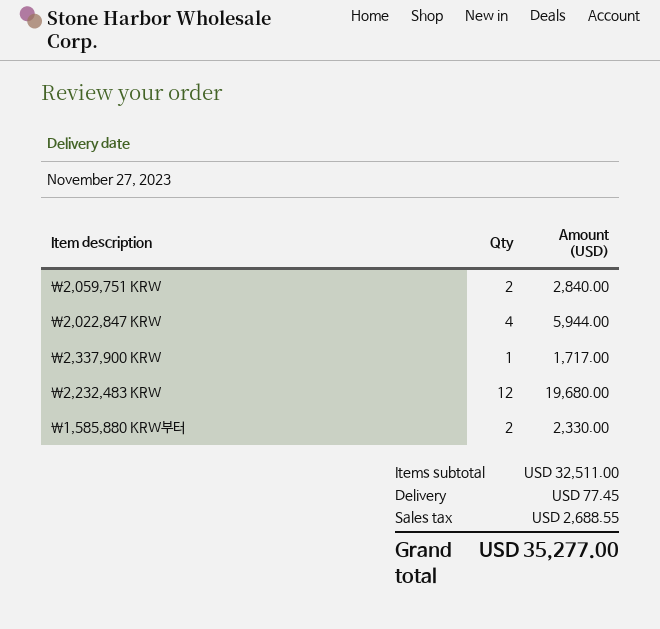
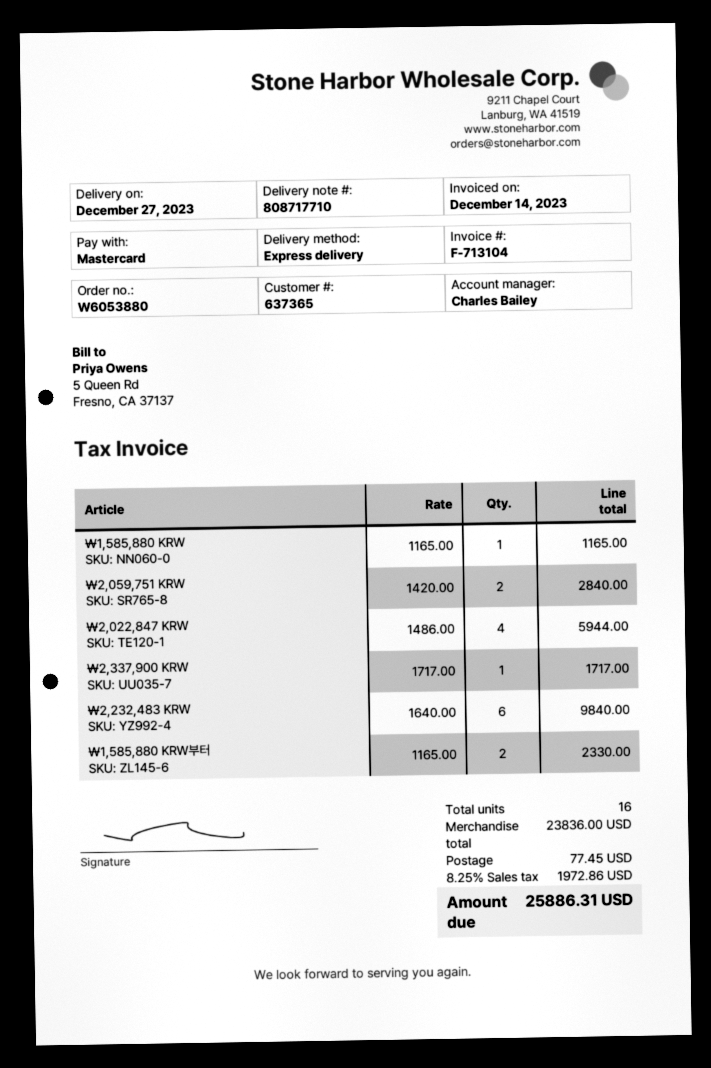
delivery date: 2023-11-27 -> 2023-12-27
₩2,232,483 KRW: 12 for 19680.00 -> 6 for 9840.00
₩1,585,880 KRW: none -> 1 for 1165.00
subtotal: 32511.00 -> 23836.00
tax: 2688.55 -> 1972.86
total: 35277.00 -> 25886.31

